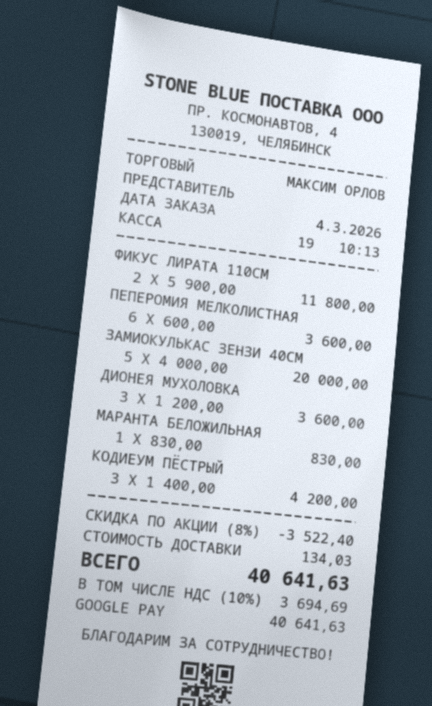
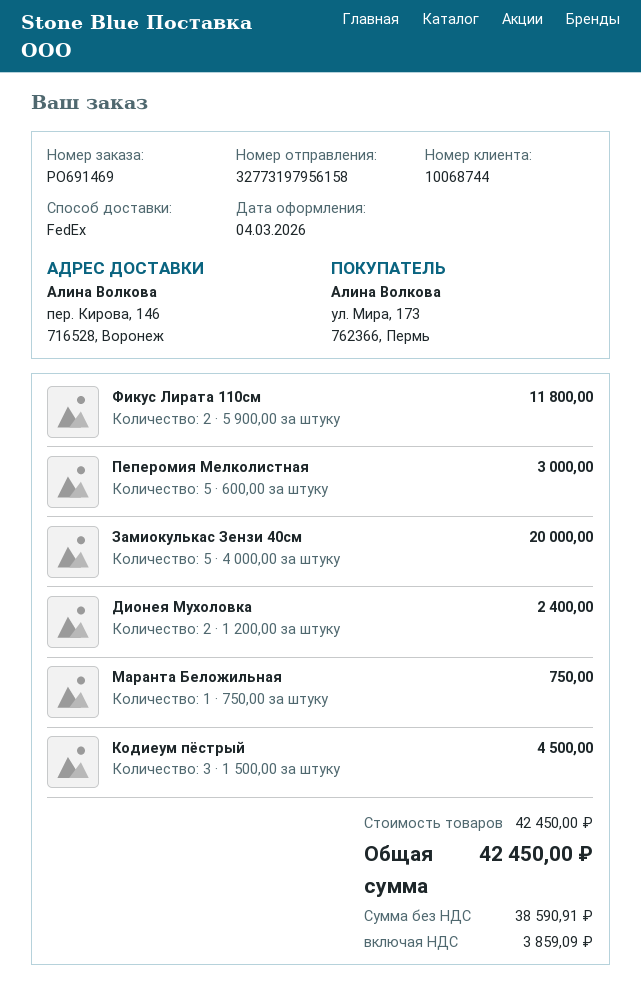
ПЕПЕРОМИЯ МЕЛКОЛИСТНАЯ: 6 x 600.00 = 3600.00 -> 5 x 600.00 = 3000.00
ДИОНЕЯ МУХОЛОВКА: 3 x 1200.00 = 3600.00 -> 2 x 1200.00 = 2400.00
МАРАНТА БЕЛОЖИЛЬНАЯ: 1 x 830.00 = 830.00 -> 1 x 750.00 = 750.00
КОДИЕУМ ПЁСТРЫЙ: 3 x 1400.00 = 4200.00 -> 3 x 1500.00 = 4500.00
discount: 8% = 3522.40 -> none
shipping: 134.03 -> none
tax: 3694.69 -> 3859.09
total: 40641.63 -> 42450.00

